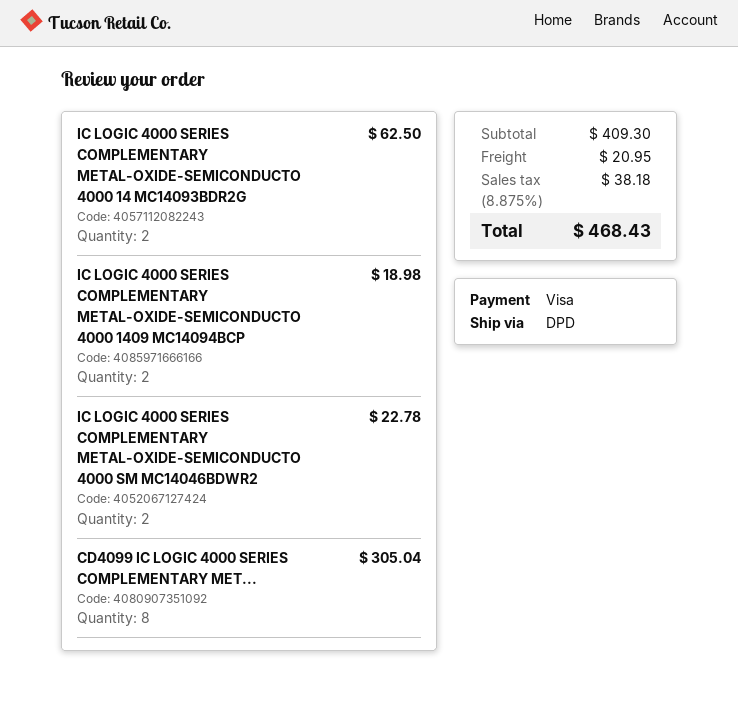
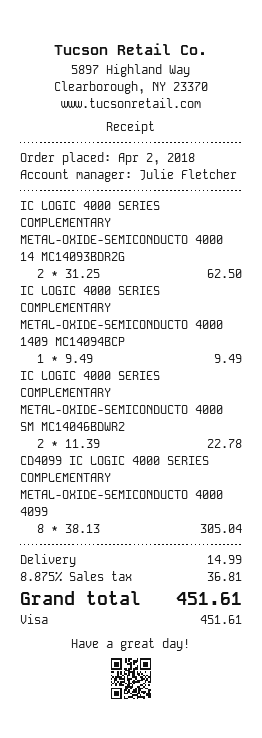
IC LOGIC 4000 SERIES COMPLEMENTARY METAL-OXIDE-SEMICONDUCTO 4000 1409 MC14094BCP: 2 for 18.98 -> 1 for 9.49
shipping: 20.95 -> 14.99
tax: 8.875% = 38.18 -> 8.875% = 36.81
total: 468.43 -> 451.61

